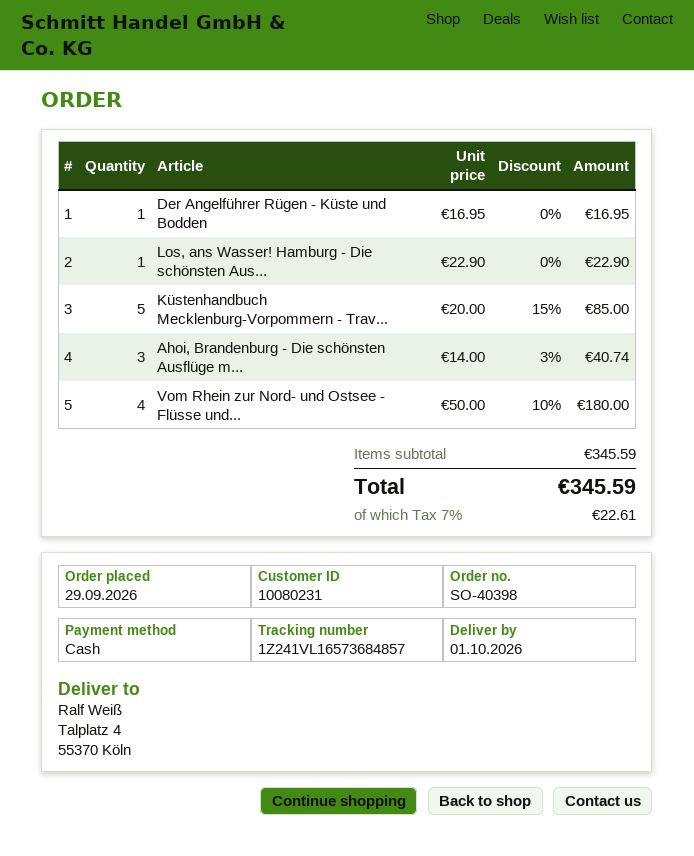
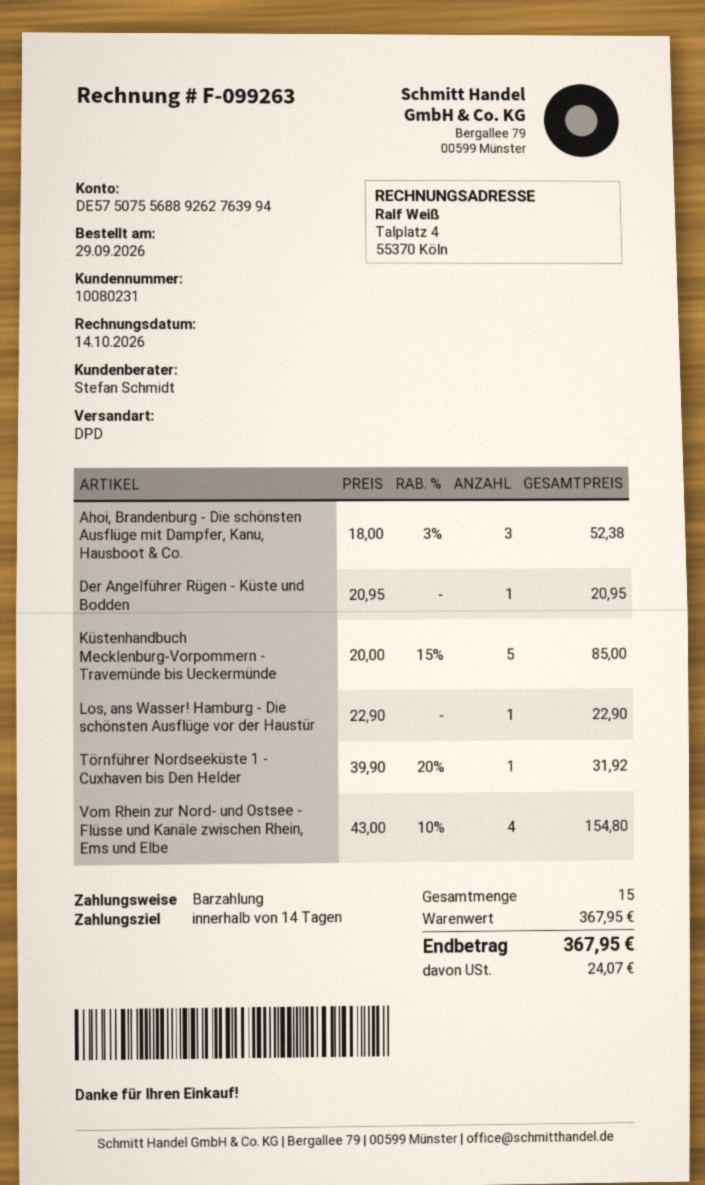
Der Angelführer Rügen - Küste und Bodden: 1 x 16.95 = 16.95 -> 1 x 20.95 = 20.95
Ahoi, Brandenburg - Die schönsten Ausflüge m...: 3 x 14.00 - 3% = 40.74 -> 3 x 18.00 - 3% = 52.38
Vom Rhein zur Nord- und Ostsee - Flüsse und...: 4 x 50.00 - 10% = 180.00 -> 4 x 43.00 - 10% = 154.80
Törnführer Nordseeküste 1 - Cuxhaven bis Den Helder: none -> 1 x 39.90 - 20% = 31.92
subtotal: 345.59 -> 367.95
tax: 22.61 -> 24.07
total: 345.59 -> 367.95

